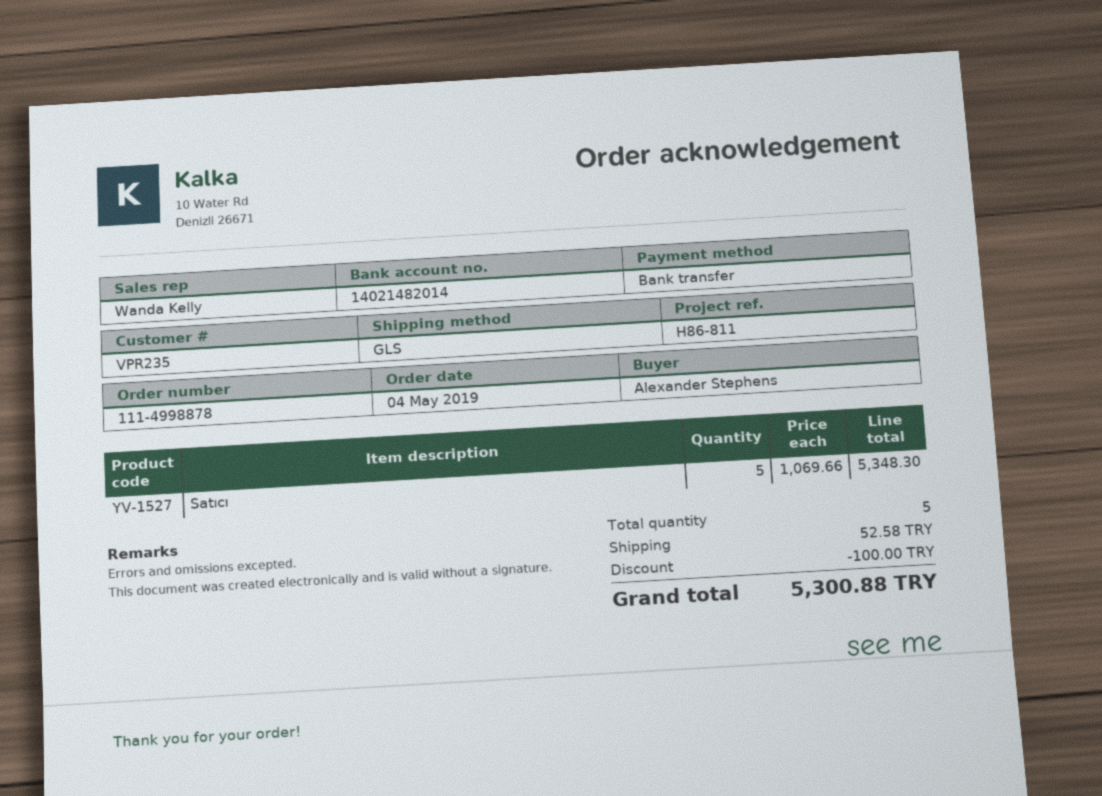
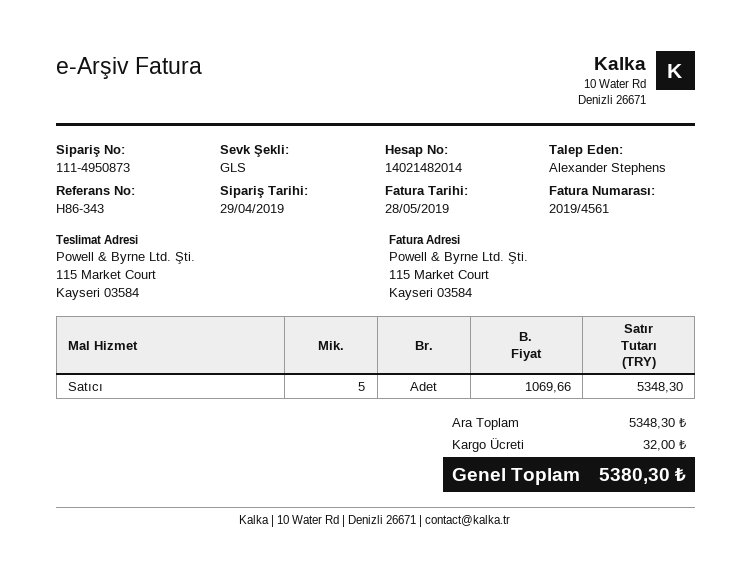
order number: 111-4998878 -> 111-4950873
order date: 2019-05-04 -> 2019-04-29
reference: H86-811 -> H86-343
discount: 100.00 -> none
shipping: 52.58 -> 32.00
total: 5300.88 -> 5380.30

